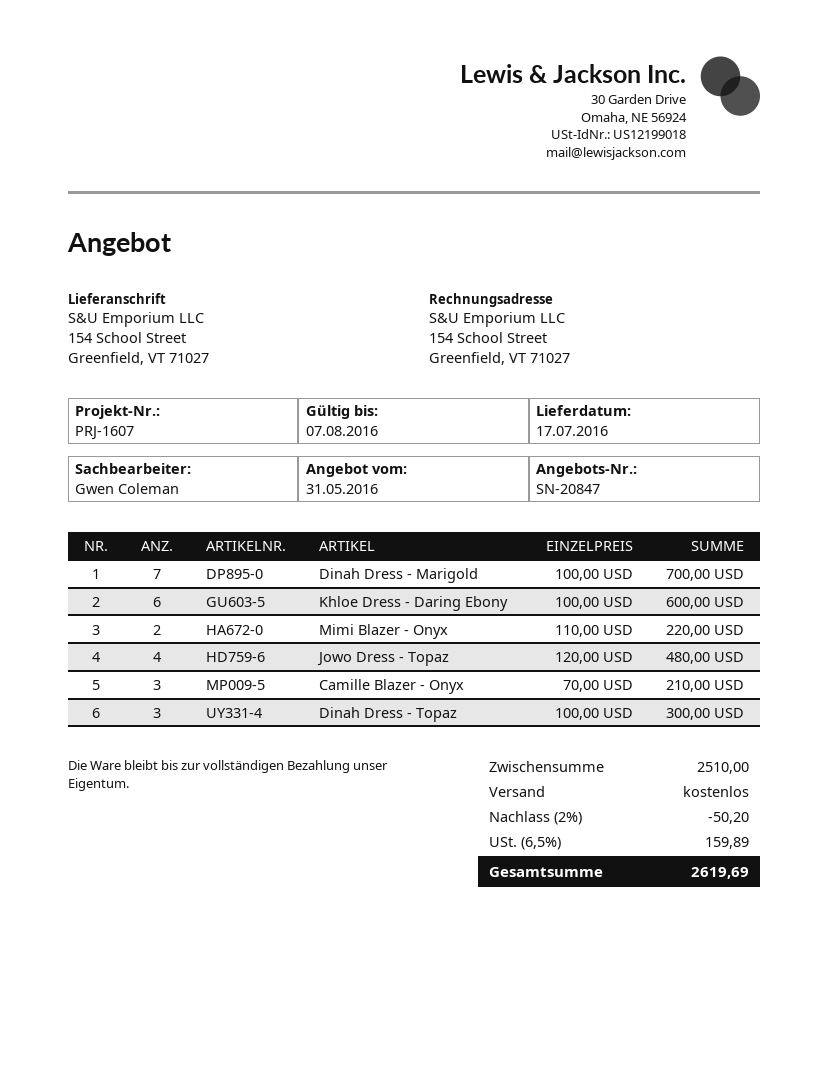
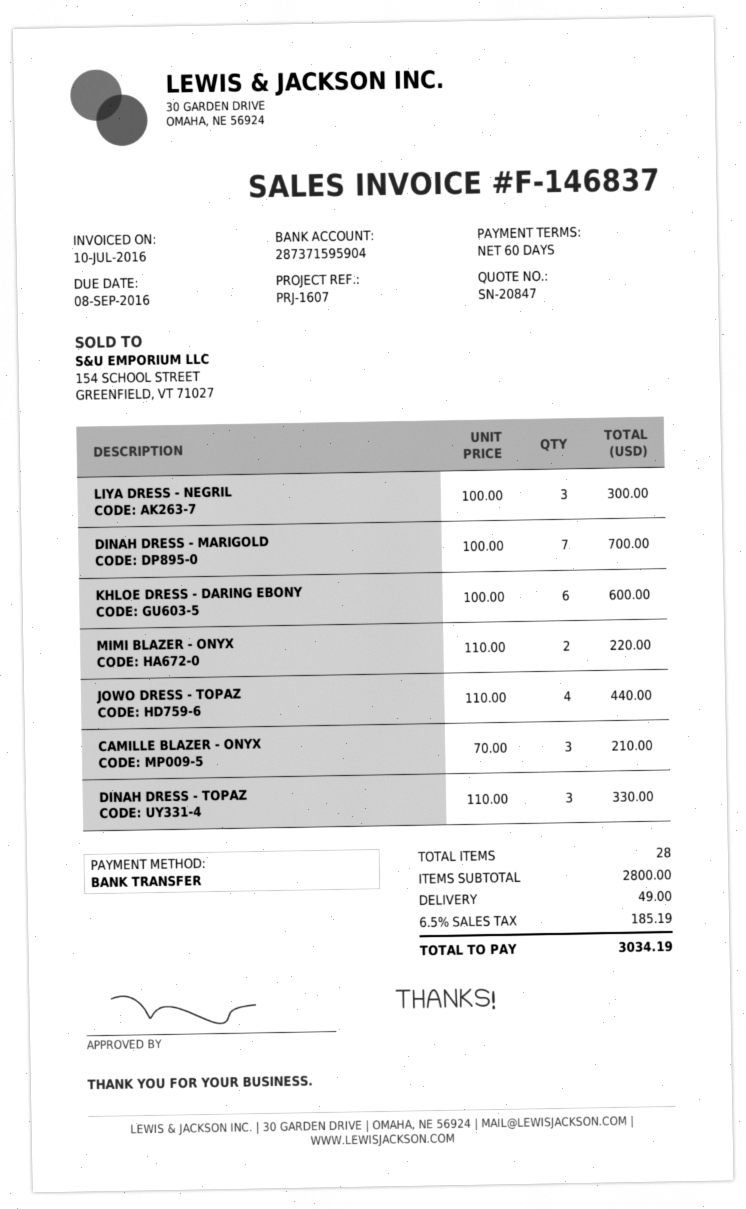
Jowo Dress - Topaz: 4 x 120.00 = 480.00 -> 4 x 110.00 = 440.00
Dinah Dress - Topaz: 3 x 100.00 = 300.00 -> 3 x 110.00 = 330.00
LIYA DRESS - NEGRIL: none -> 3 x 100.00 = 300.00
subtotal: 2510.00 -> 2800.00
discount: 2% = 50.20 -> none
shipping: 0.00 -> 49.00
tax: 6.5% = 159.89 -> 6.5% = 185.19
total: 2619.69 -> 3034.19

